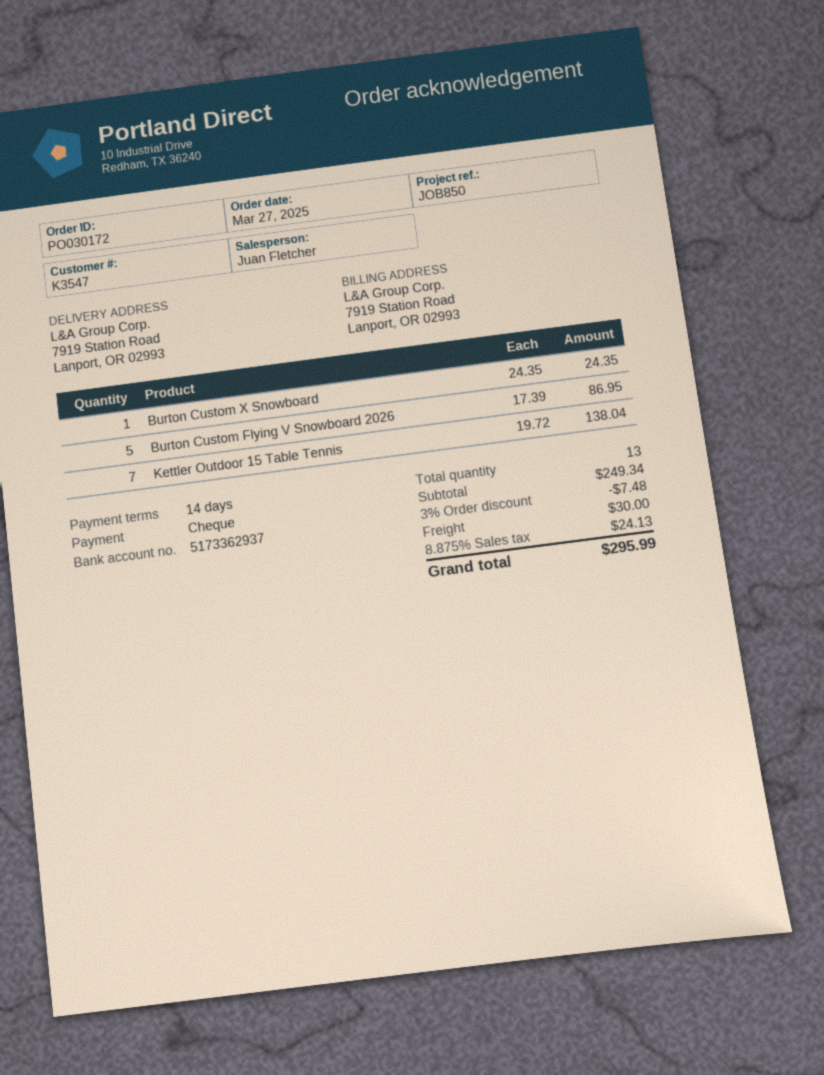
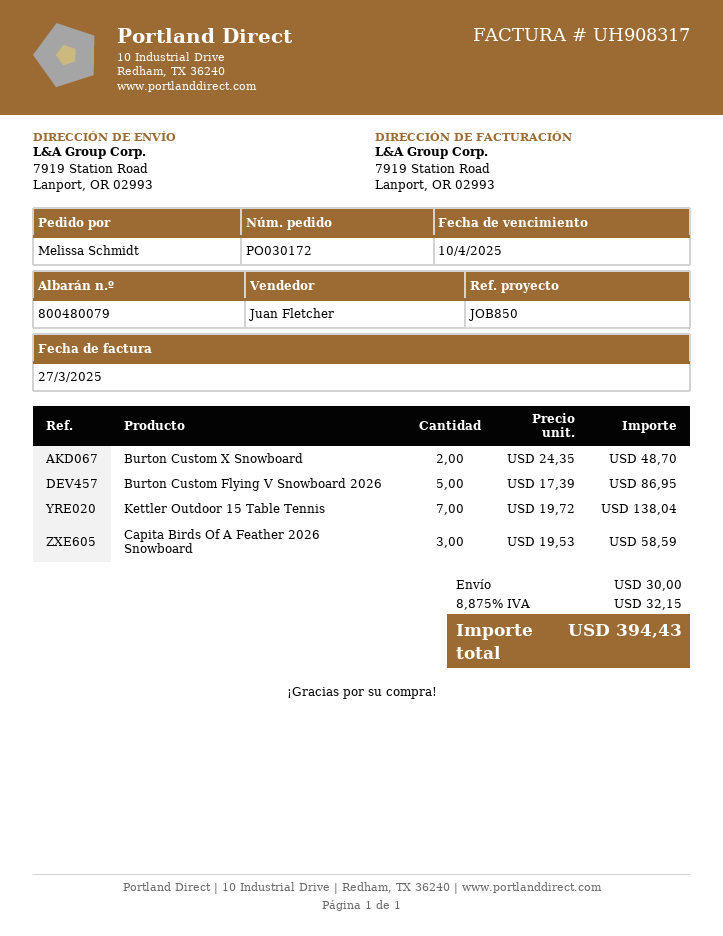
Burton Custom X Snowboard: 1 x 24.35 = 24.35 -> 2 x 24.35 = 48.70
Capita Birds Of A Feather 2026 Snowboard: none -> 3 x 19.53 = 58.59
discount: 3% = 7.48 -> none
tax: 8.875% = 24.13 -> 8.875% = 32.15
total: 295.99 -> 394.43

